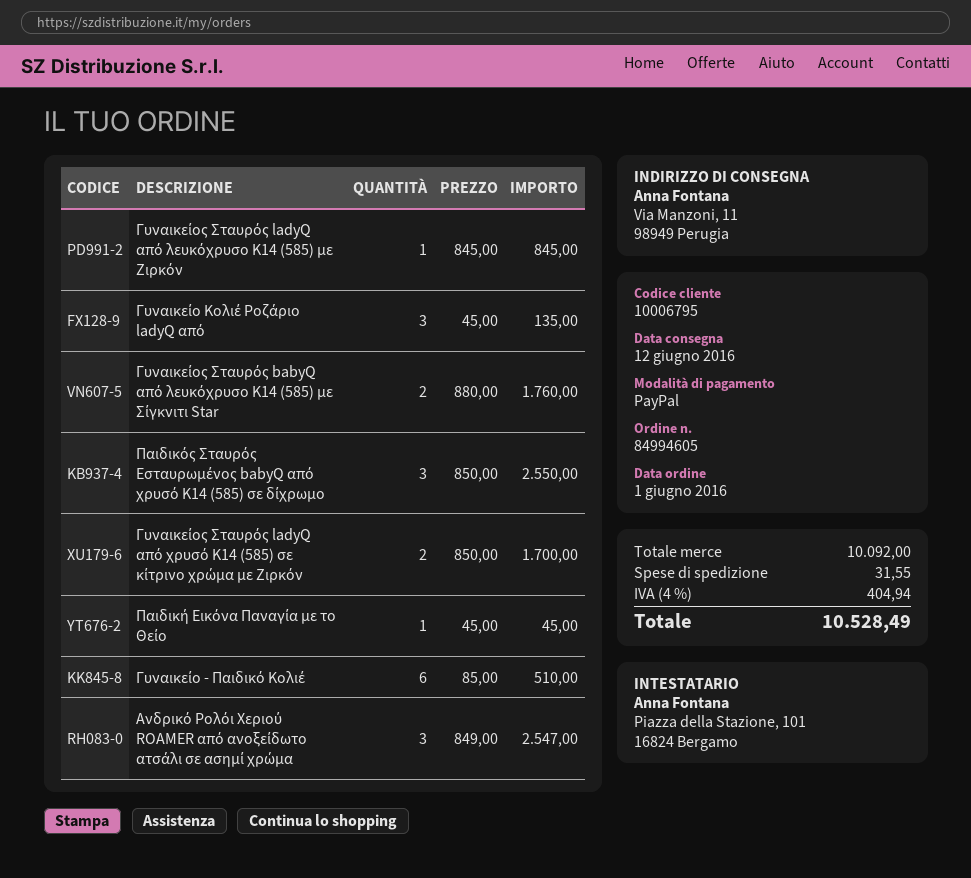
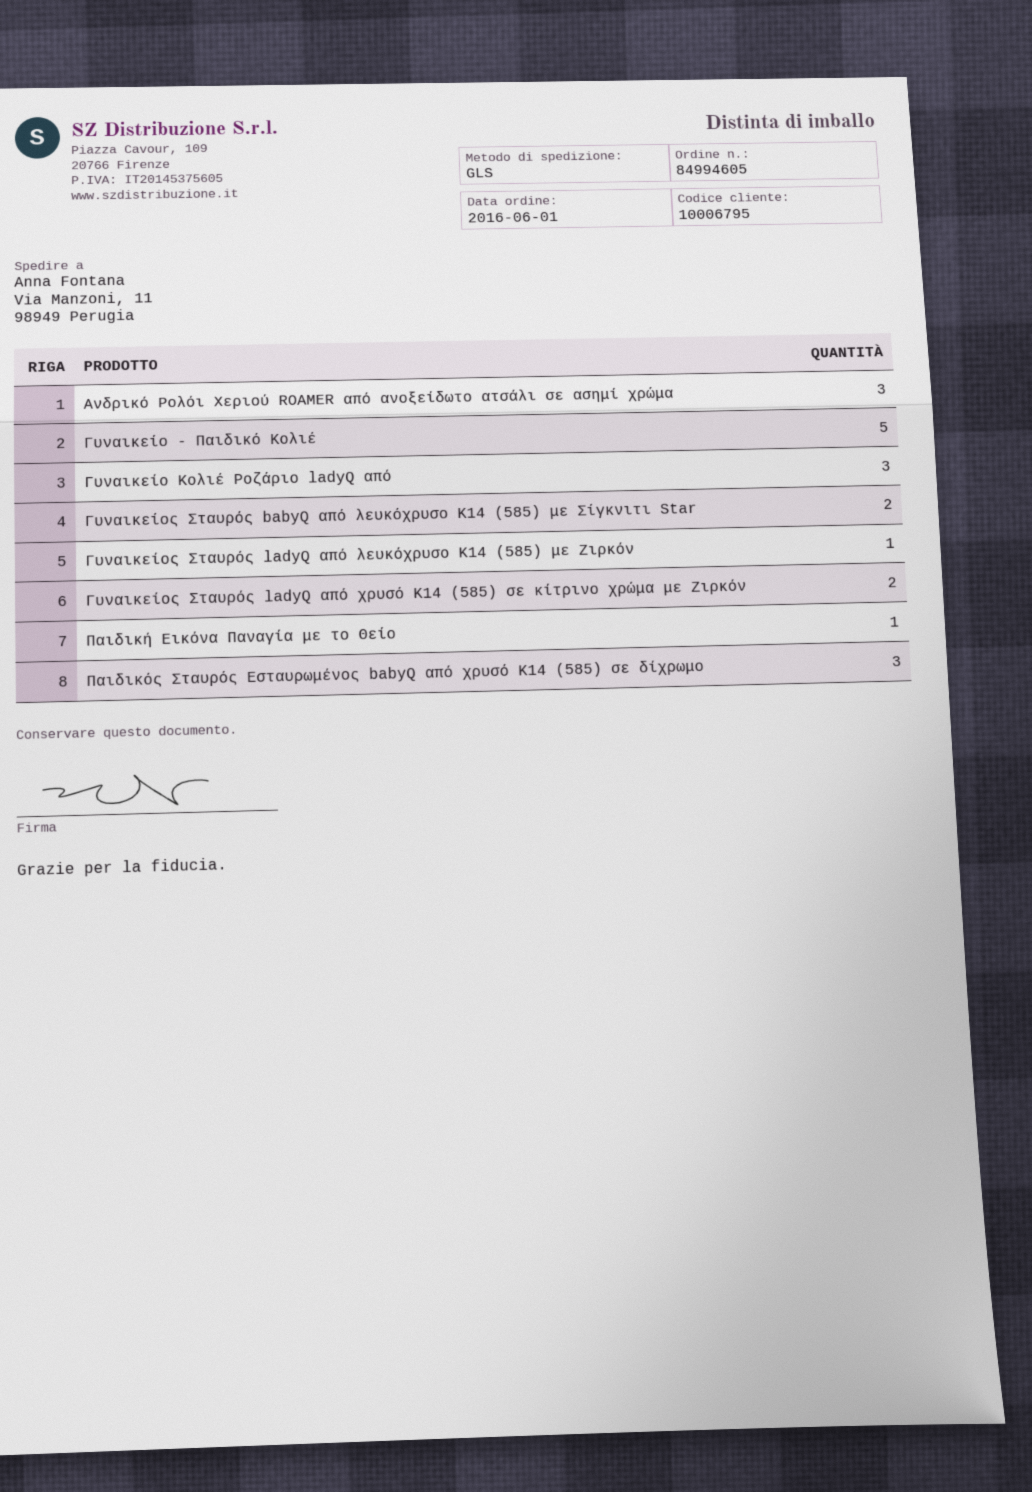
Γυναικείο - Παιδικό Κολιέ: 6 -> 5

